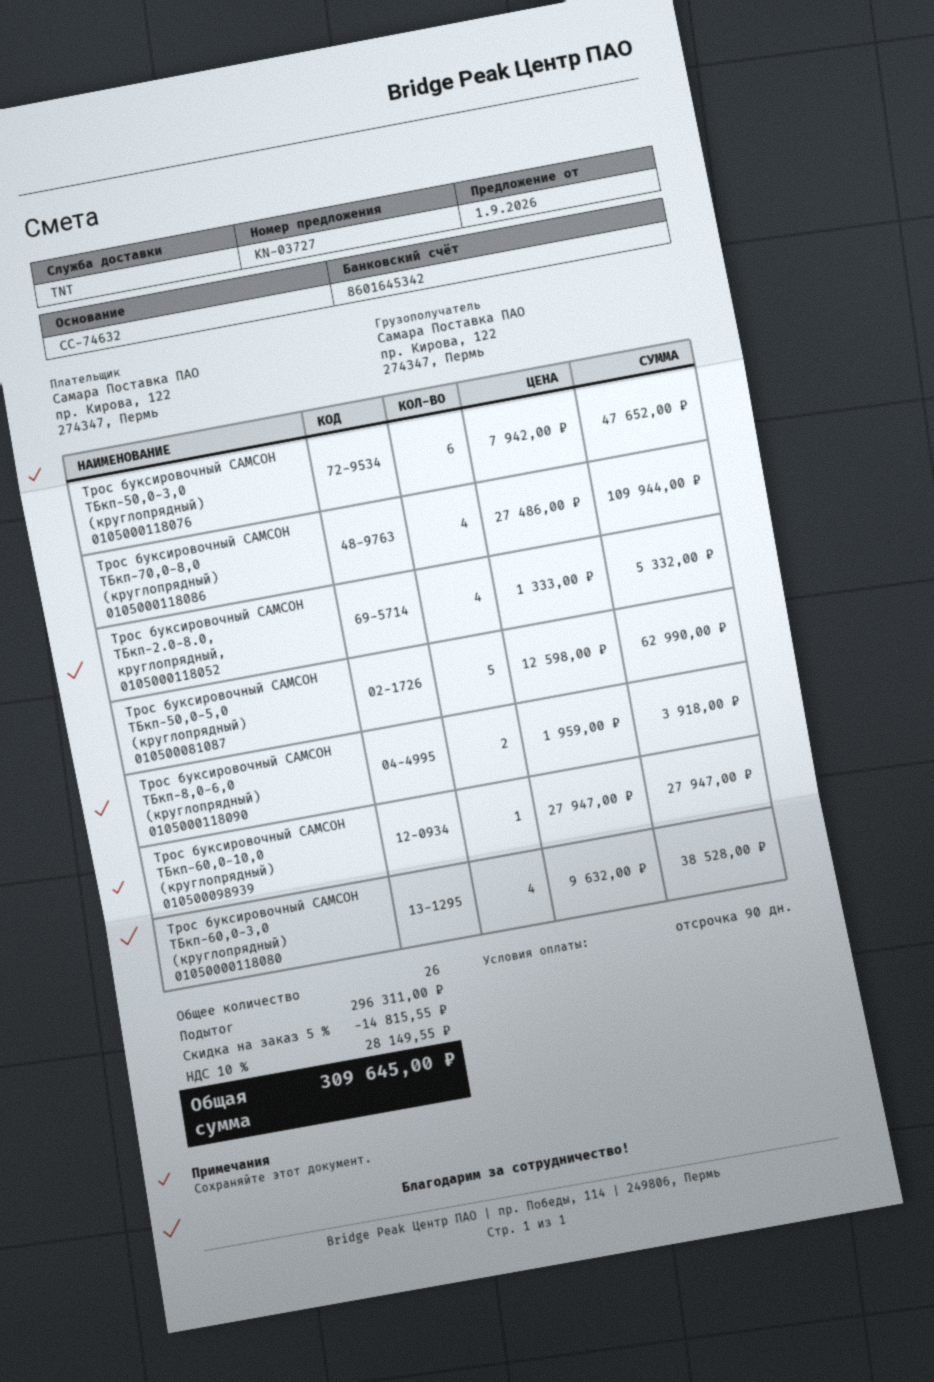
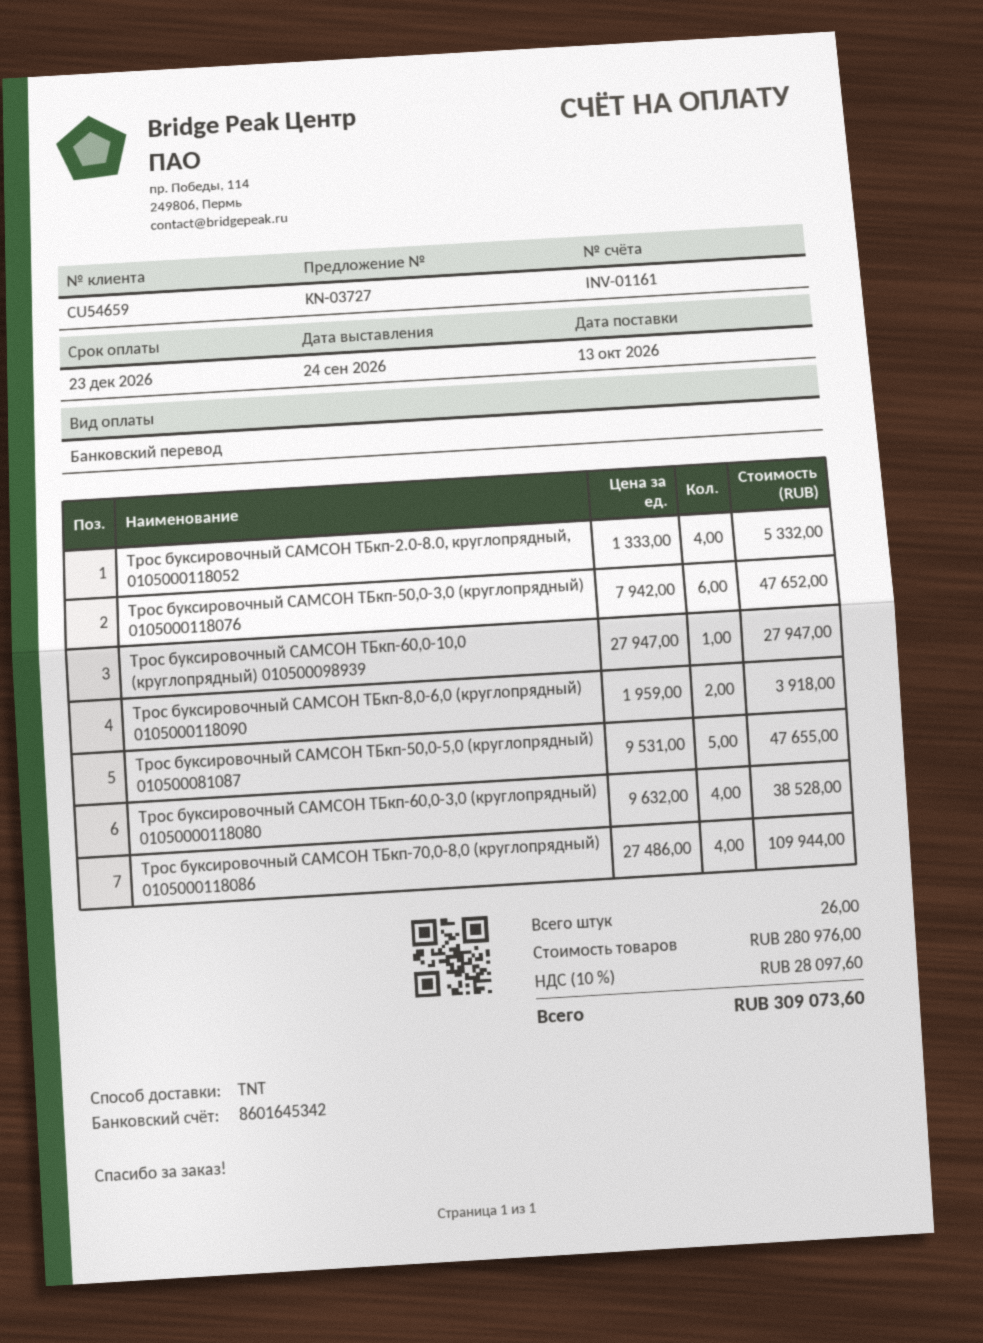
Трос буксировочный САМСОН ТБкп-50,0-5,0 (круглопрядный) 010500081087: 5 x 12598.00 = 62990.00 -> 5 x 9531.00 = 47655.00
subtotal: 296311.00 -> 280976.00
discount: 5% = 14815.55 -> none
tax: 10% = 28149.55 -> 10% = 28097.60
total: 309645.00 -> 309073.60

